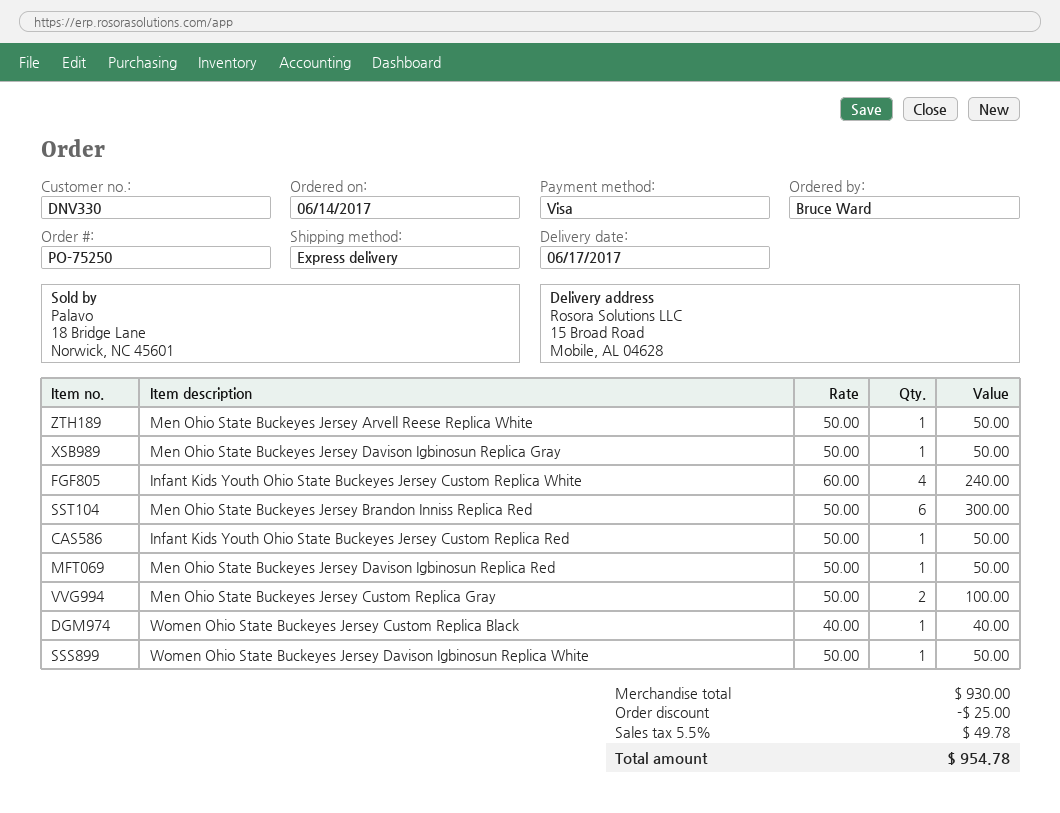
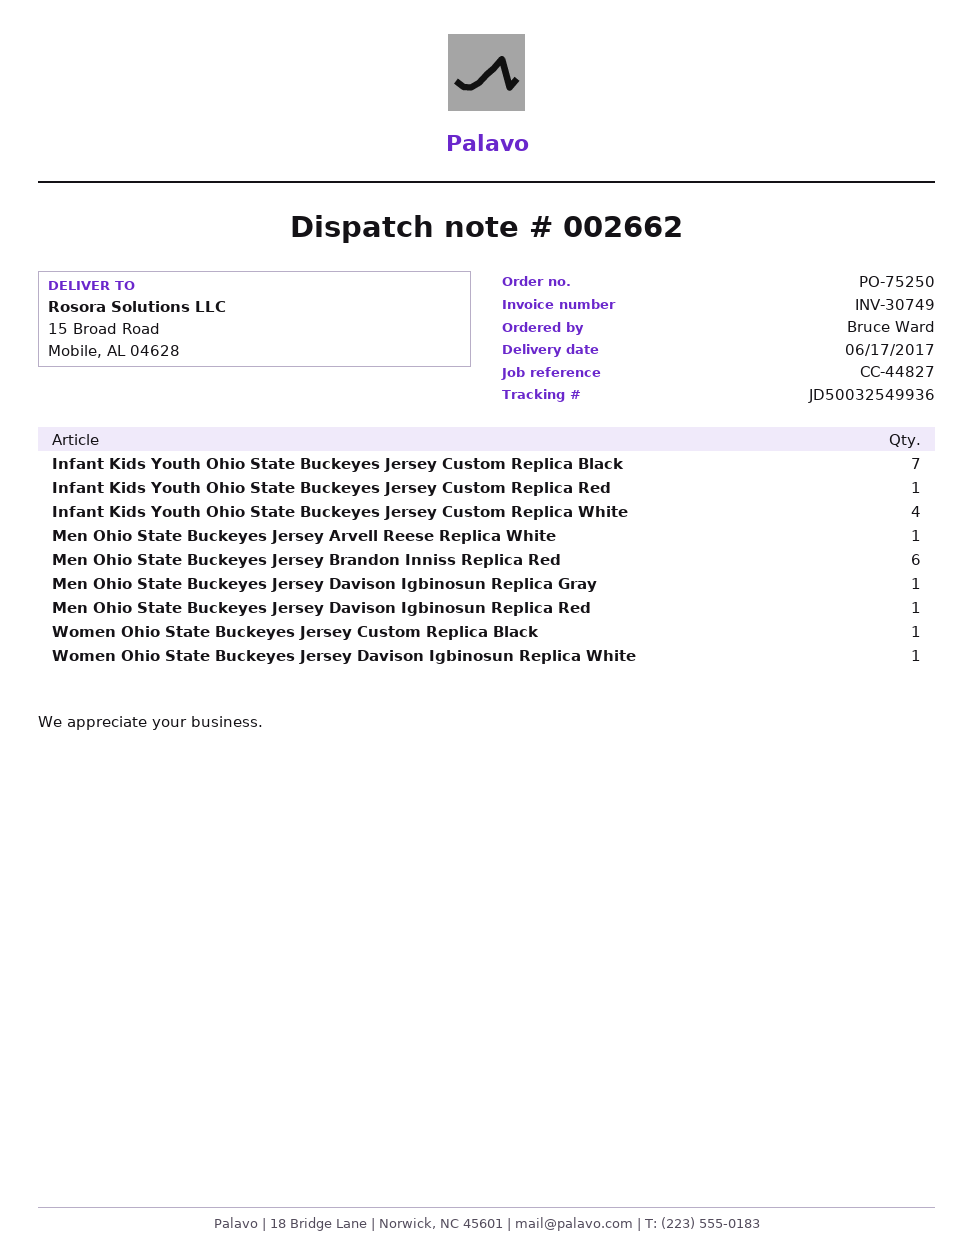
Men Ohio State Buckeyes Jersey Custom Replica Gray: 2 -> none
Infant Kids Youth Ohio State Buckeyes Jersey Custom Replica Black: none -> 7

